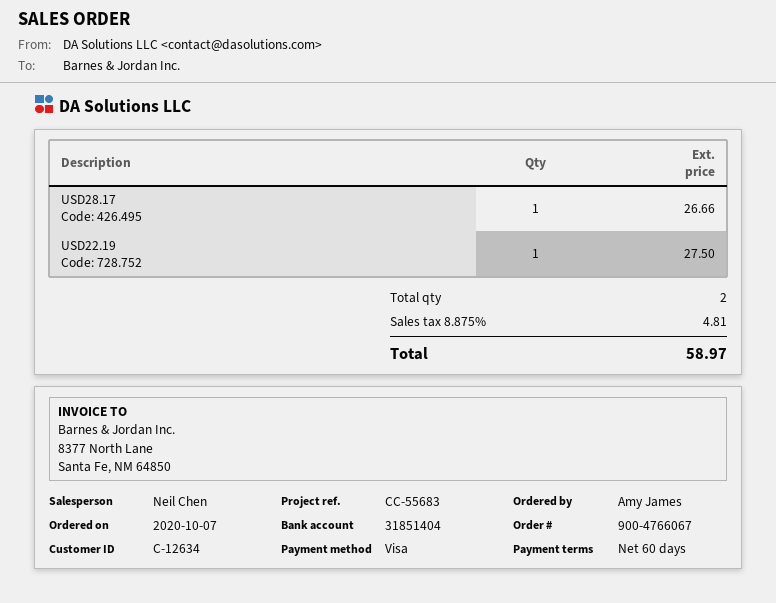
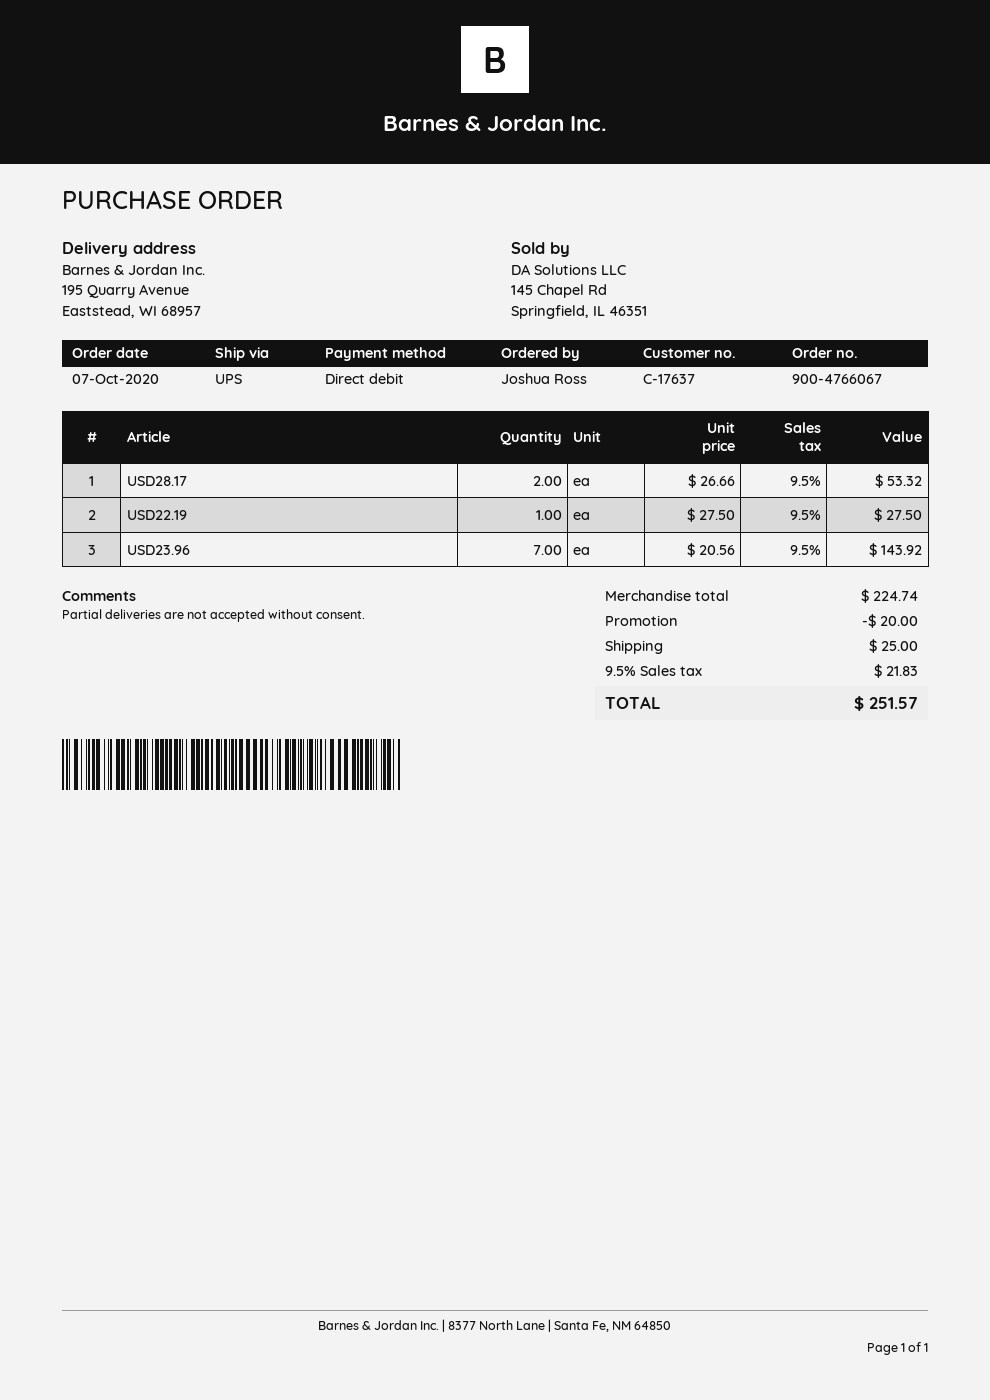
customer number: C-12634 -> C-17637
ordered by: Amy James -> Joshua Ross
payment method: Visa -> direct debit
USD28.17: 1 for 26.66 -> 2 for 53.32
USD23.96: none -> 7 for 143.92
discount: none -> 20.00
shipping: none -> 25.00
tax: 8.875% = 4.81 -> 9.5% = 21.83
total: 58.97 -> 251.57

